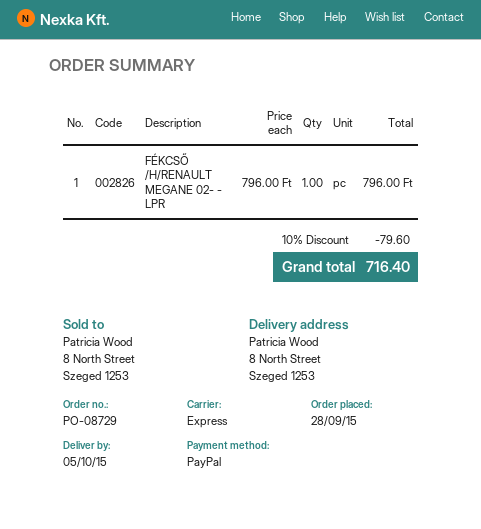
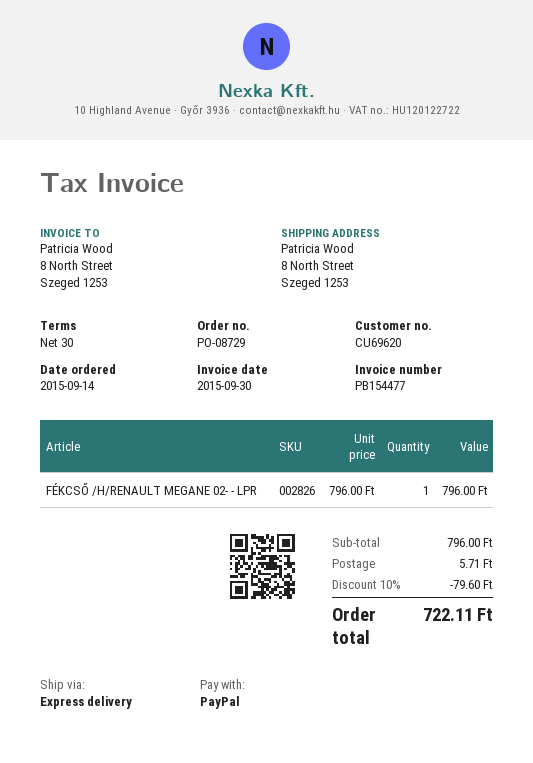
order date: 2015-09-28 -> 2015-09-14
shipping: none -> 5.71
total: 716.40 -> 722.11

